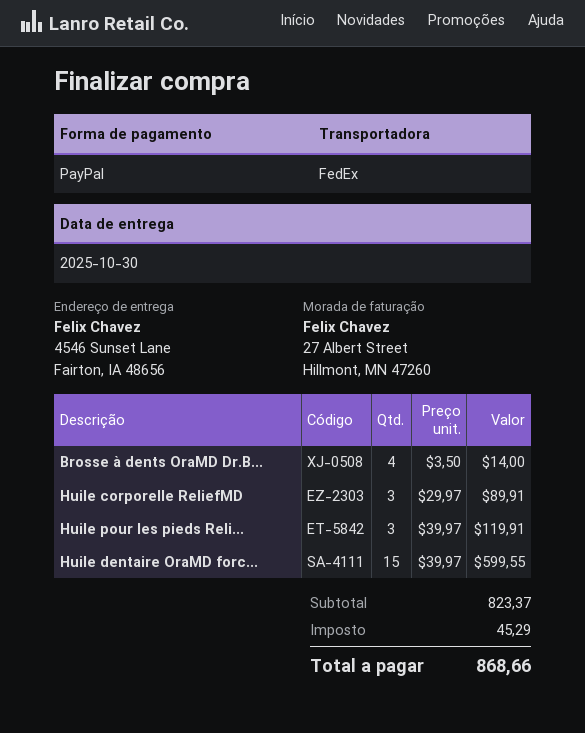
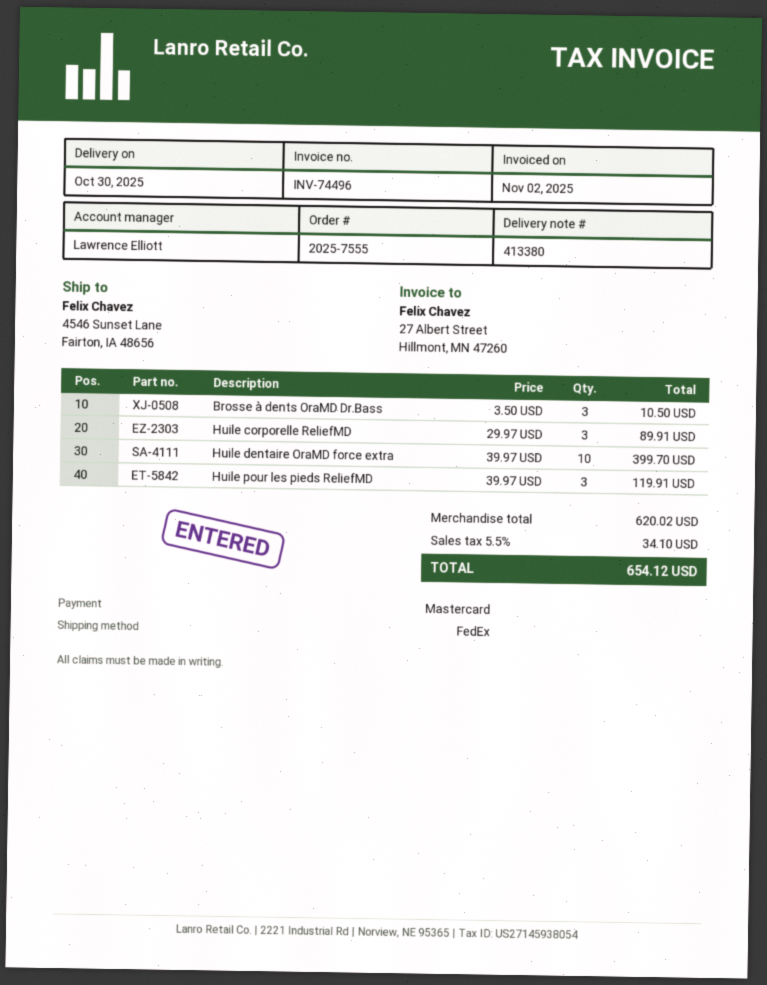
payment method: PayPal -> Mastercard
Brosse à dents OraMD Dr.B...: 4 x 3.50 = 14.00 -> 3 x 3.50 = 10.50
Huile dentaire OraMD forc...: 15 x 39.97 = 599.55 -> 10 x 39.97 = 399.70
subtotal: 823.37 -> 620.02
tax: 45.29 -> 34.10
total: 868.66 -> 654.12

